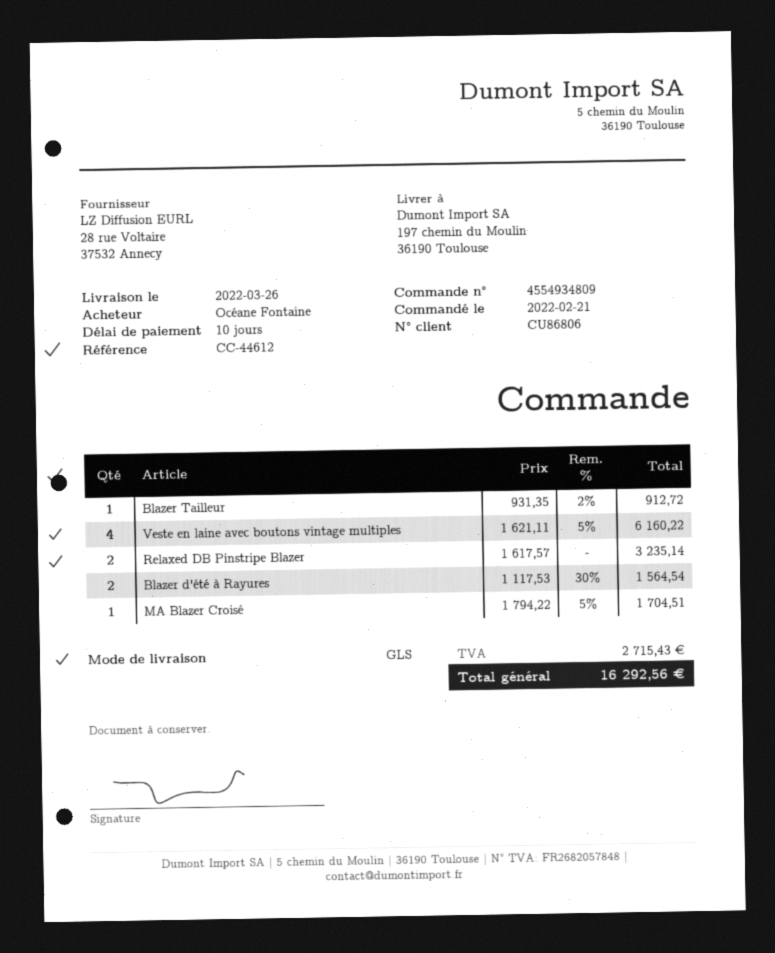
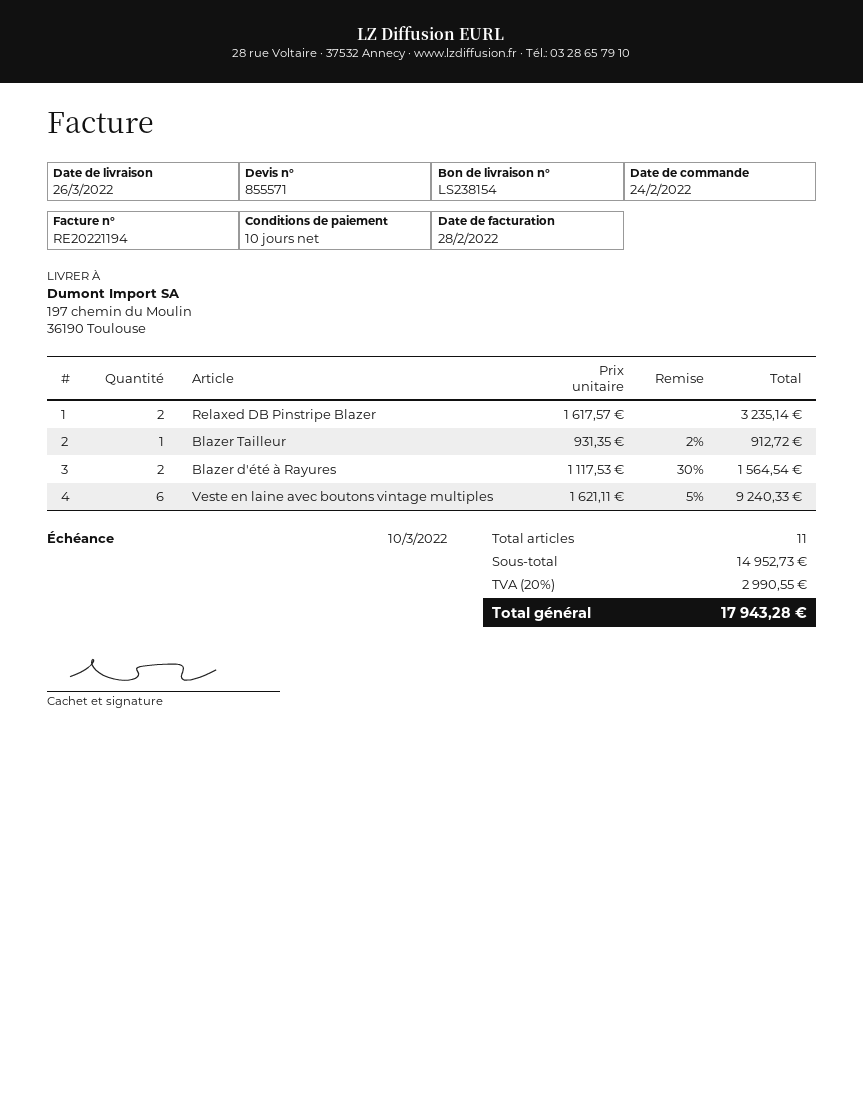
order date: 2022-02-21 -> 2022-02-24
Veste en laine avec boutons vintage multiples: 4 x 1621.11 - 5% = 6160.22 -> 6 x 1621.11 - 5% = 9240.33
MA Blazer Croisé: 1 x 1794.22 - 5% = 1704.51 -> none
tax: 2715.43 -> 2990.55
total: 16292.56 -> 17943.28

